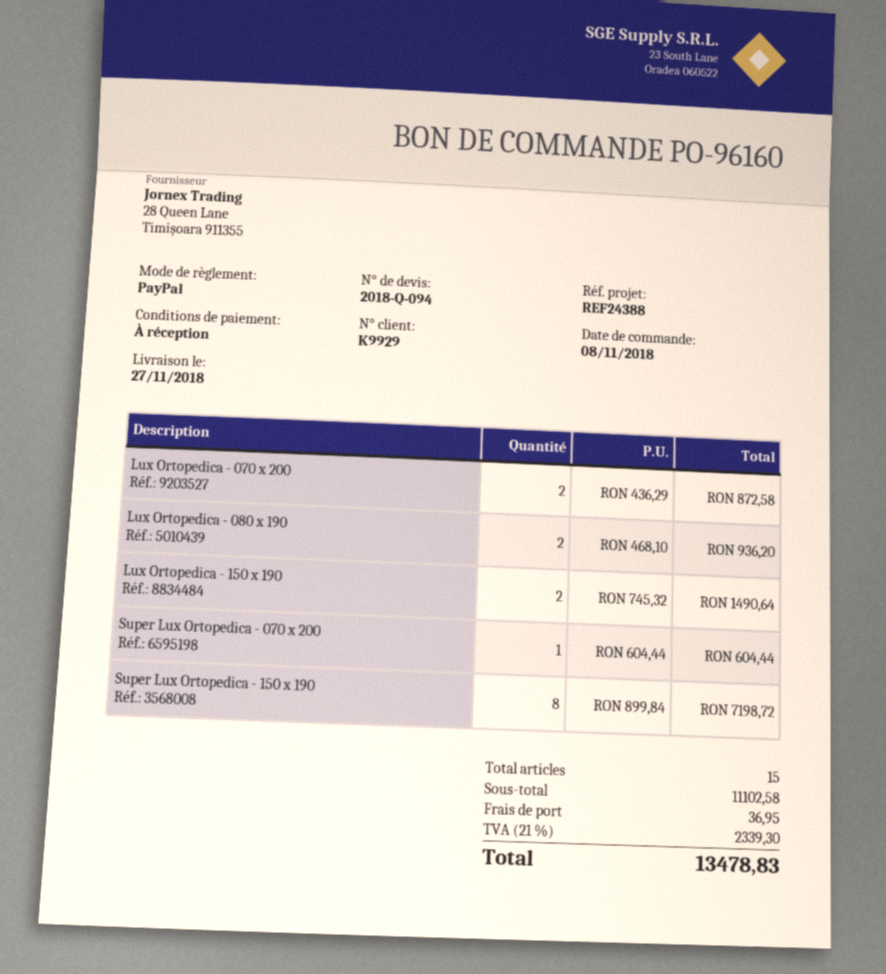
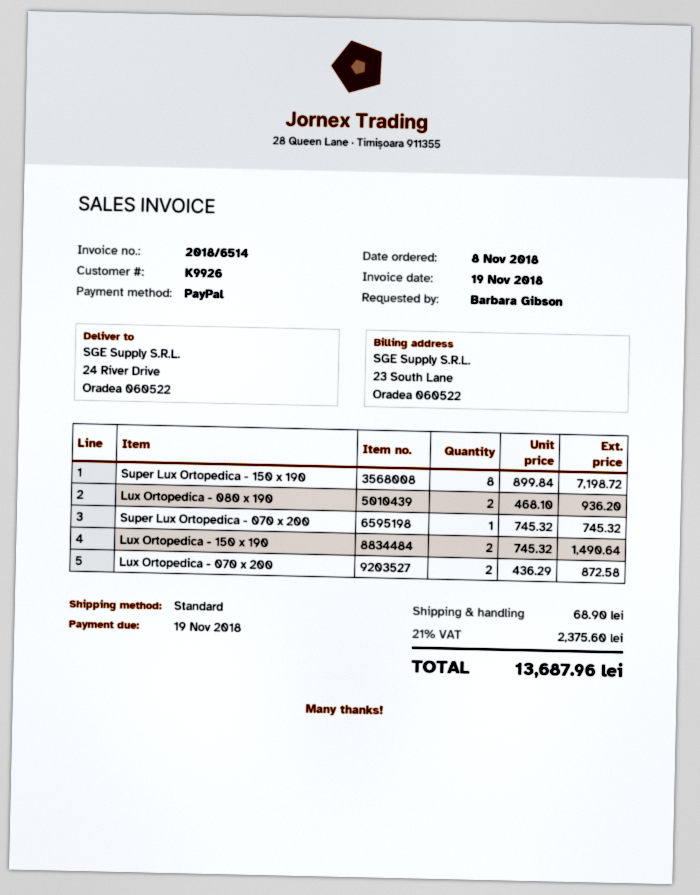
customer number: K9929 -> K9926
Super Lux Ortopedica - 070 x 200: 1 x 604.44 = 604.44 -> 1 x 745.32 = 745.32
shipping: 36.95 -> 68.90
tax: 21% = 2339.30 -> 21% = 2375.60
total: 13478.83 -> 13687.96

